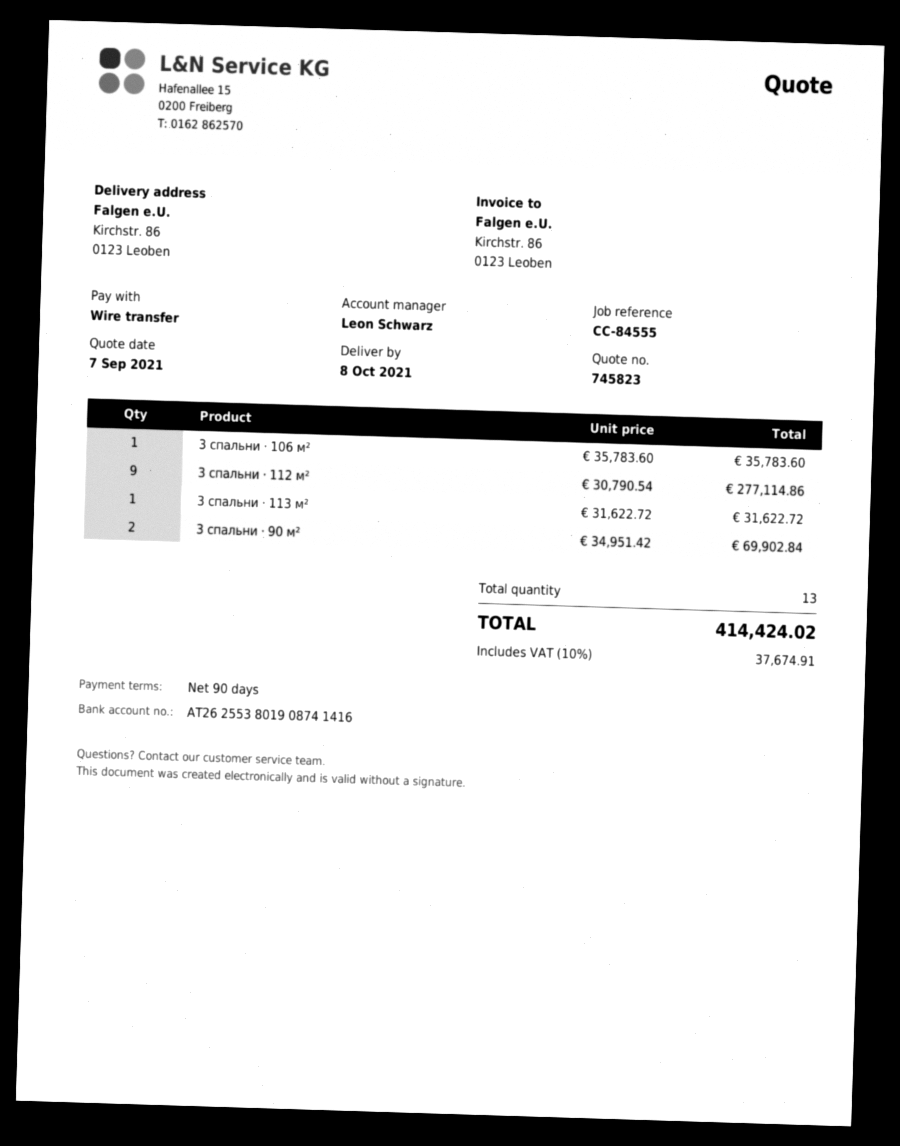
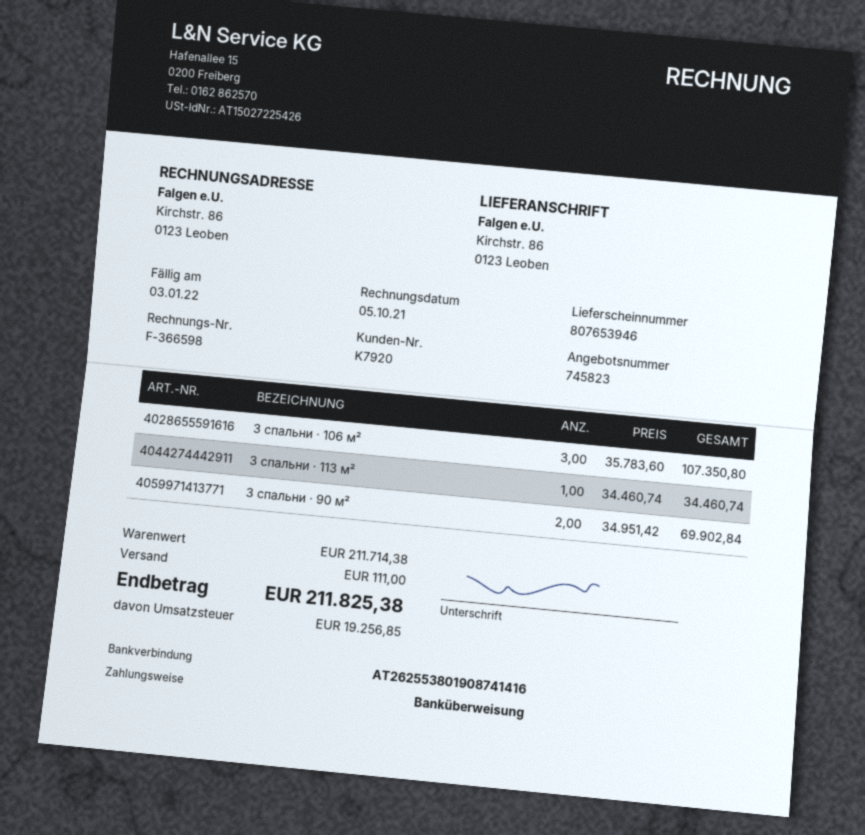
3 спальни · 106 м²: 1 x 35783.60 = 35783.60 -> 3 x 35783.60 = 107350.80
3 спальни · 112 м²: 9 x 30790.54 = 277114.86 -> none
3 спальни · 113 м²: 1 x 31622.72 = 31622.72 -> 1 x 34460.74 = 34460.74
shipping: none -> 111.00
tax: 37674.91 -> 19256.85
total: 414424.02 -> 211825.38

